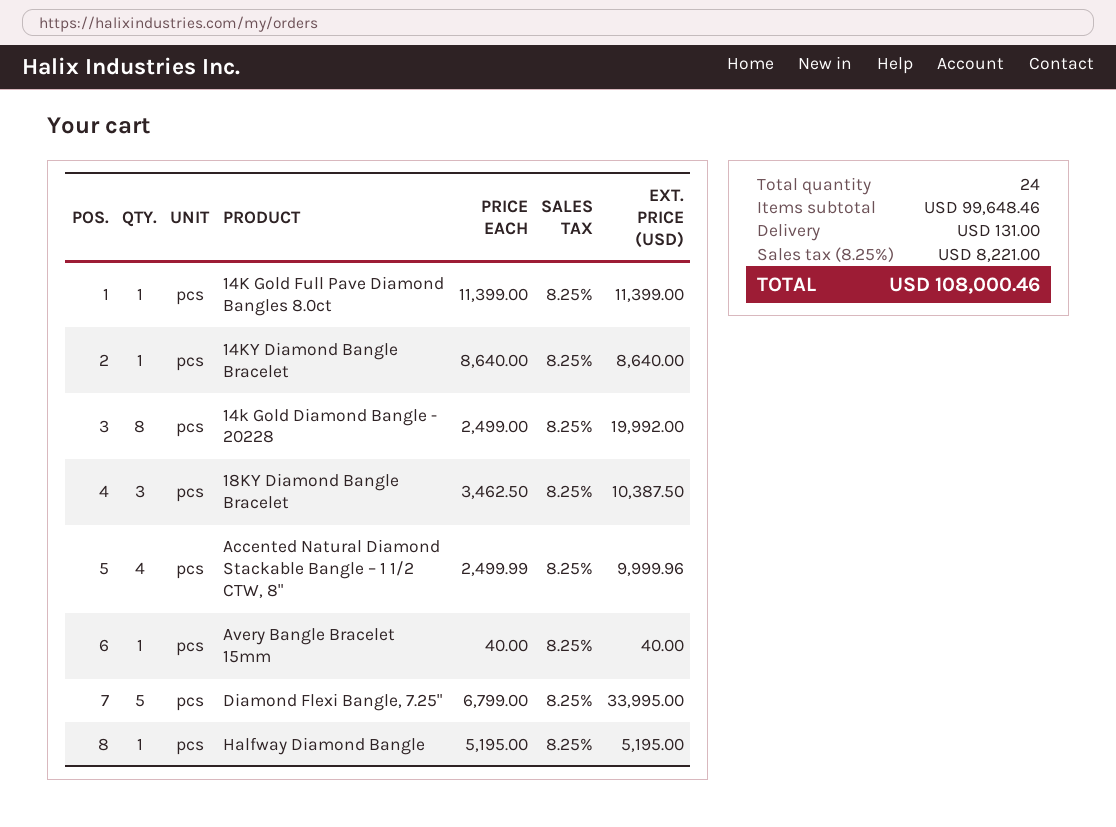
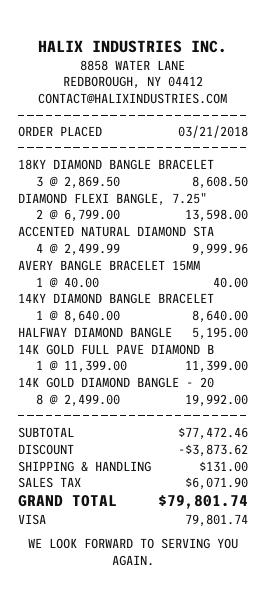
18KY Diamond Bangle Bracelet: 3 x 3462.50 = 10387.50 -> 3 x 2869.50 = 8608.50
Diamond Flexi Bangle, 7.25": 5 x 6799.00 = 33995.00 -> 2 x 6799.00 = 13598.00
subtotal: 99648.46 -> 77472.46
discount: none -> 3873.62
tax: 8221.00 -> 6071.90
total: 108000.46 -> 79801.74

